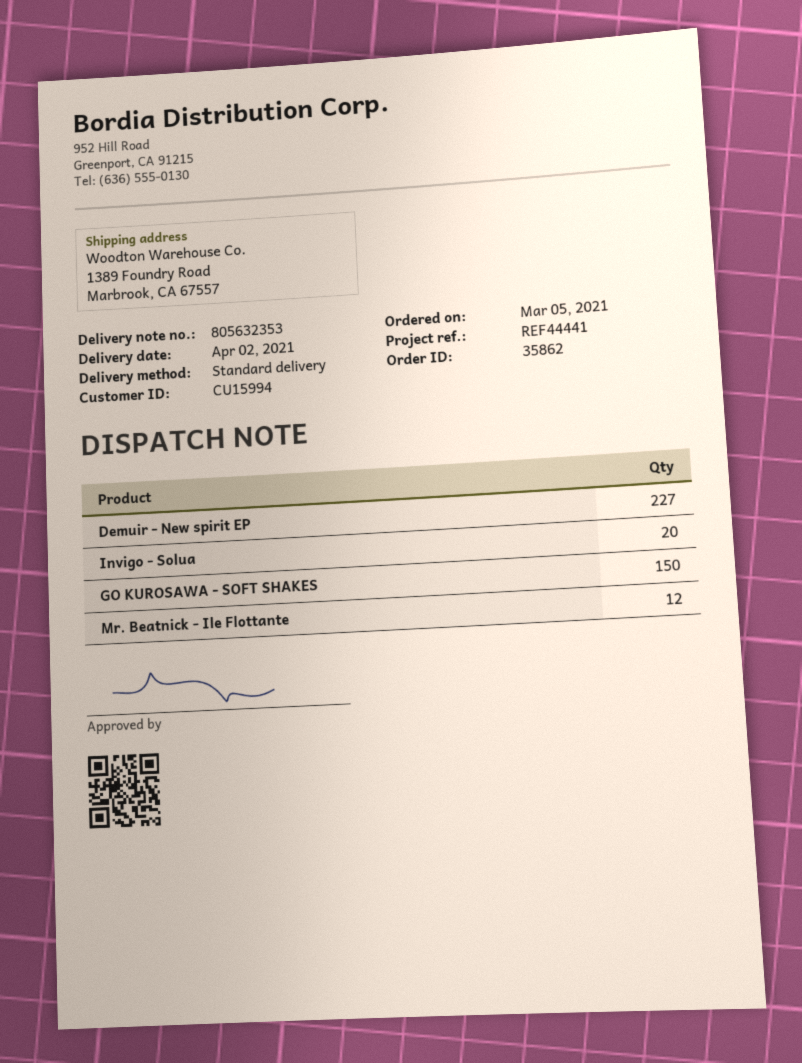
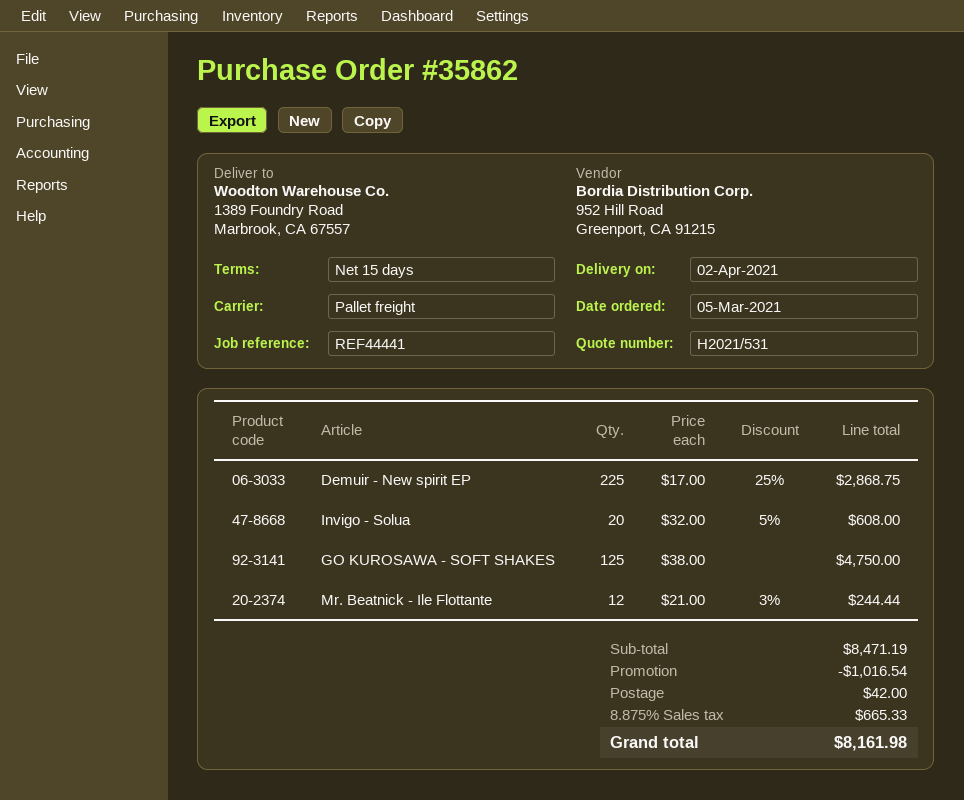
shipping method: standard -> pallet freight
Demuir - New spirit EP: 227 -> 225
GO KUROSAWA - SOFT SHAKES: 150 -> 125

